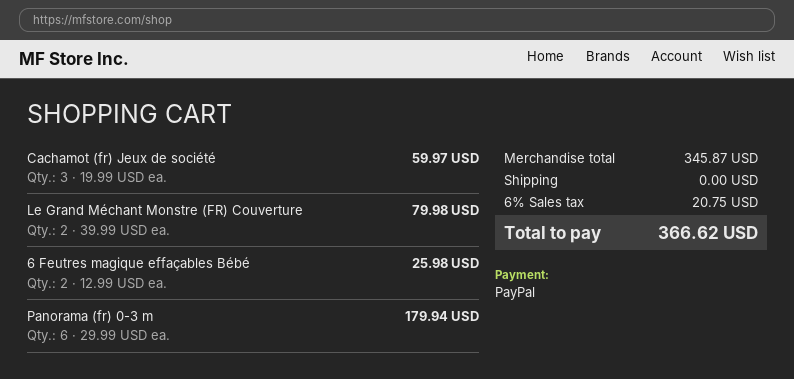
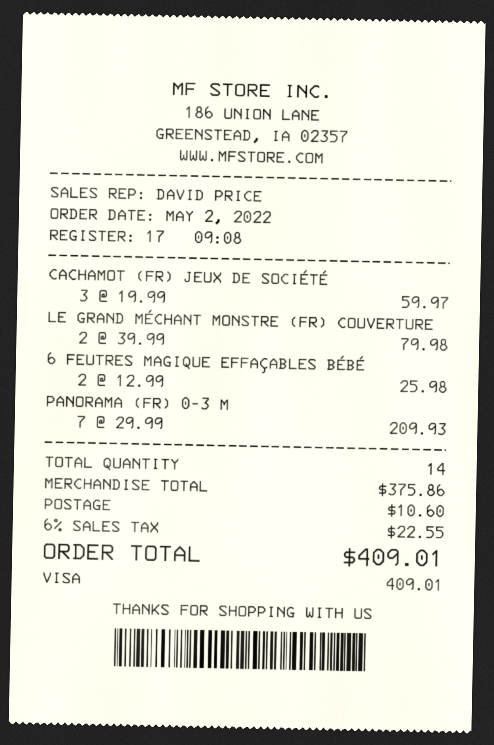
payment method: PayPal -> Visa
Panorama (fr) 0-3 m: 6 x 29.99 = 179.94 -> 7 x 29.99 = 209.93
subtotal: 345.87 -> 375.86
shipping: 0.00 -> 10.60
tax: 6% = 20.75 -> 6% = 22.55
total: 366.62 -> 409.01

